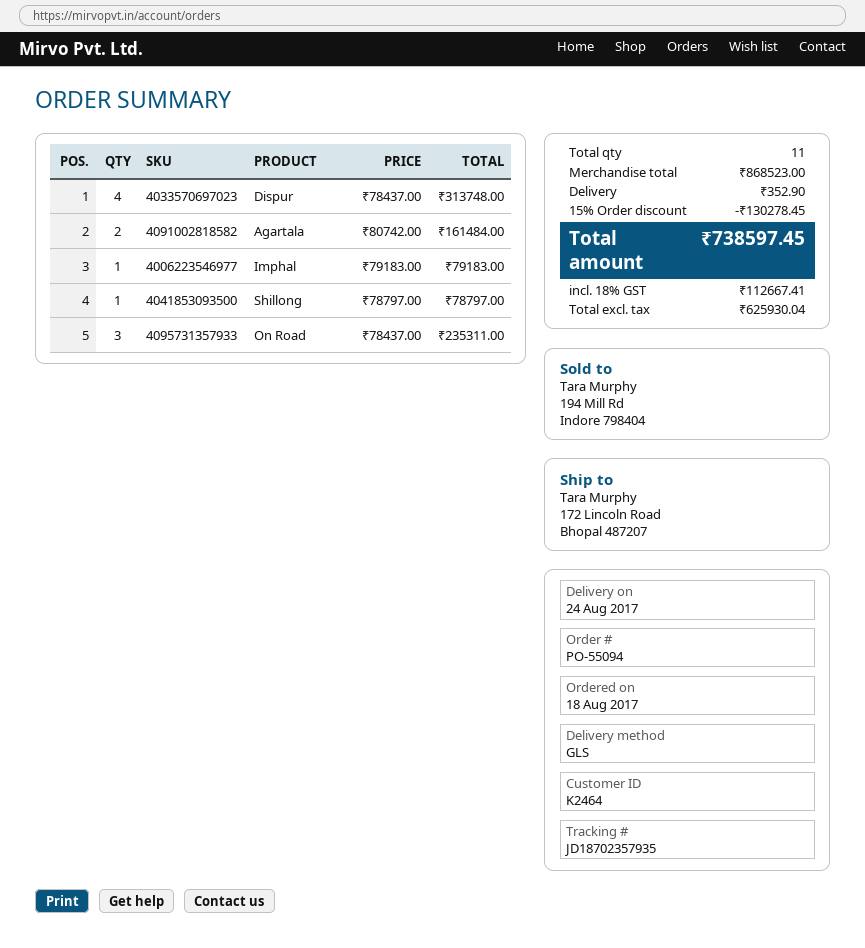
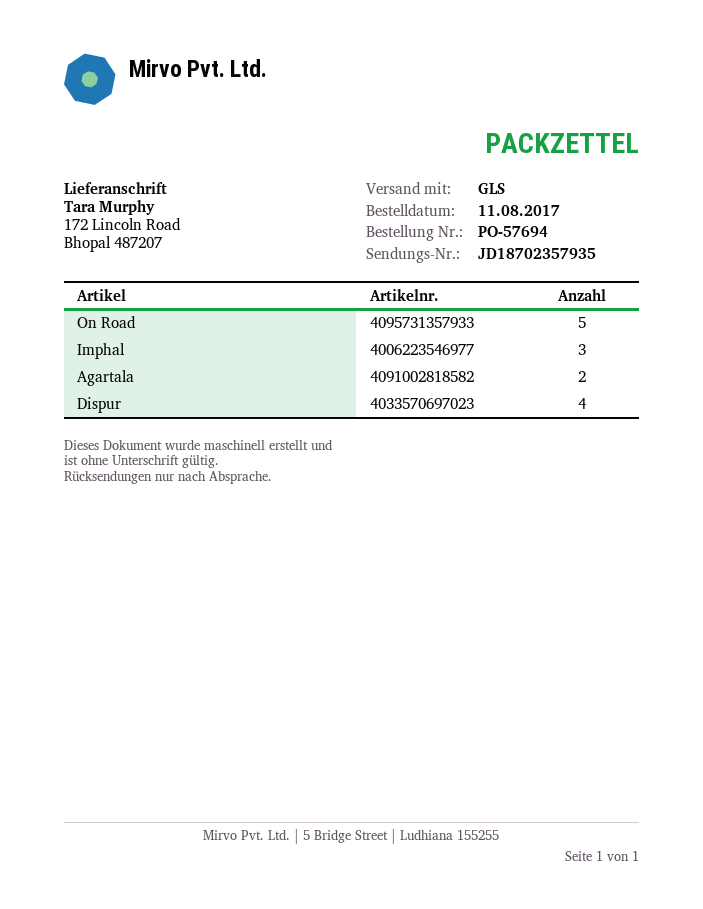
order number: PO-55094 -> PO-57694
order date: 2017-08-18 -> 2017-08-11
Imphal: 1 -> 3
Shillong: 1 -> none
On Road: 3 -> 5

